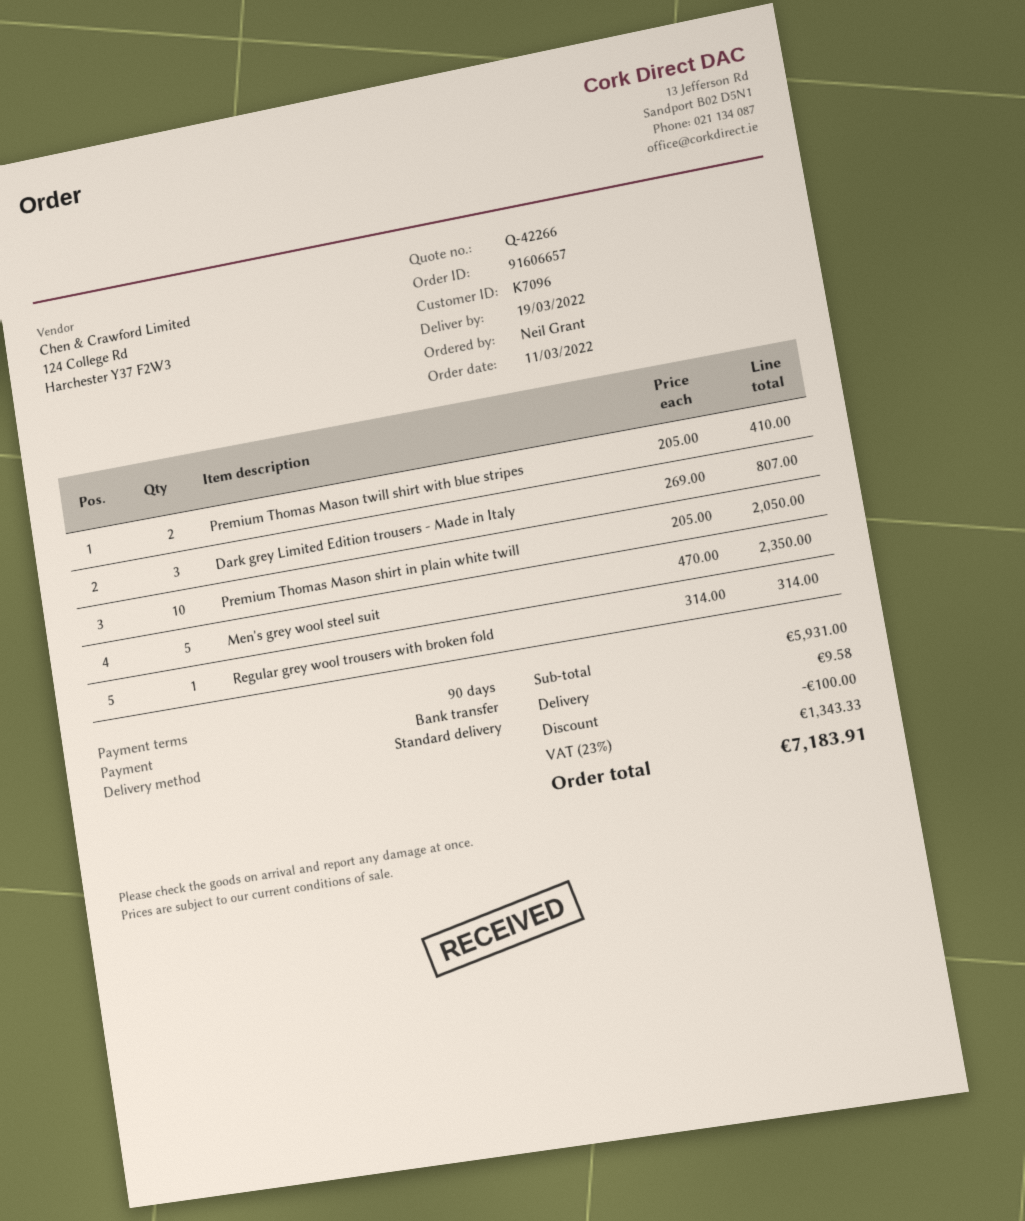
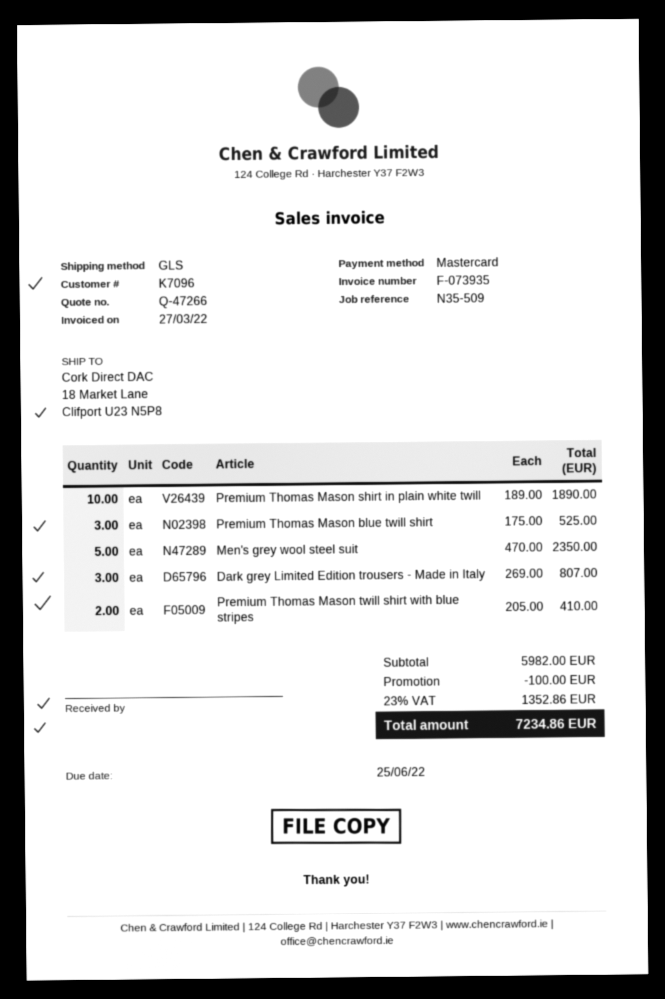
quote number: Q-42266 -> Q-47266
payment method: bank transfer -> Mastercard
shipping method: standard -> GLS
Premium Thomas Mason shirt in plain white twill: 10 x 205.00 = 2050.00 -> 10 x 189.00 = 1890.00
Regular grey wool trousers with broken fold: 1 x 314.00 = 314.00 -> none
Premium Thomas Mason blue twill shirt: none -> 3 x 175.00 = 525.00
subtotal: 5931.00 -> 5982.00
shipping: 9.58 -> none
tax: 23% = 1343.33 -> 23% = 1352.86
total: 7183.91 -> 7234.86

